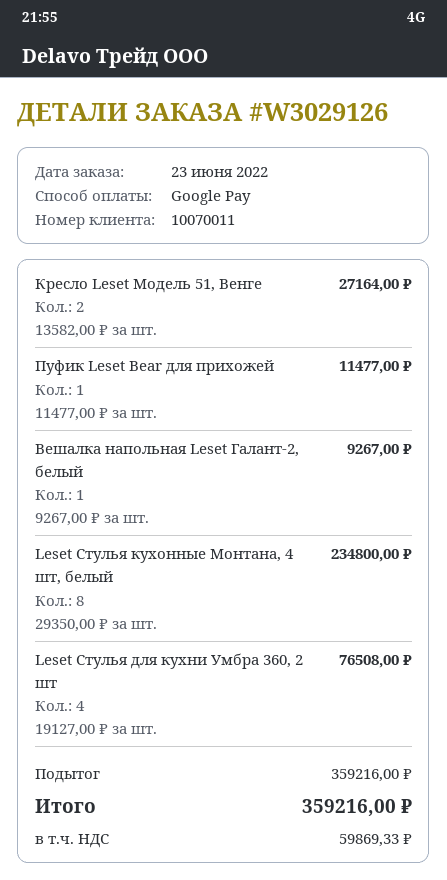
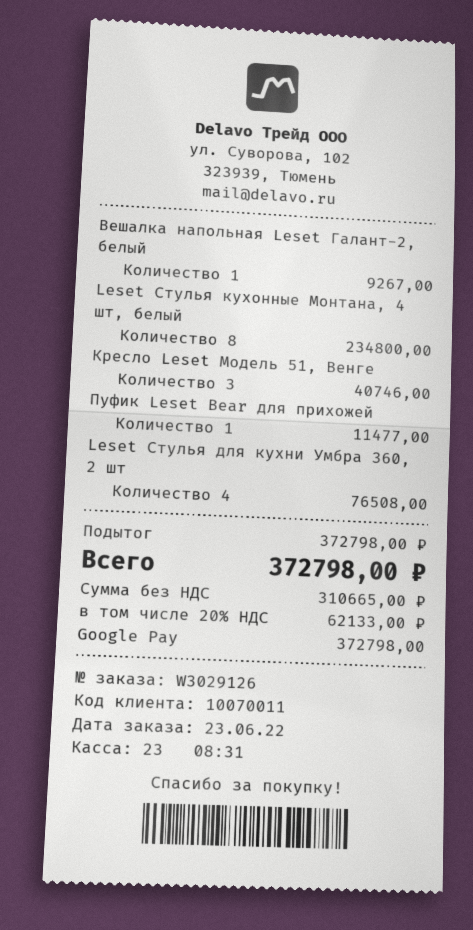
Кресло Leset Модель 51, Венге: 2 for 27164.00 -> 3 for 40746.00
subtotal: 359216.00 -> 372798.00
tax: 59869.33 -> 62133.00
total: 359216.00 -> 372798.00

